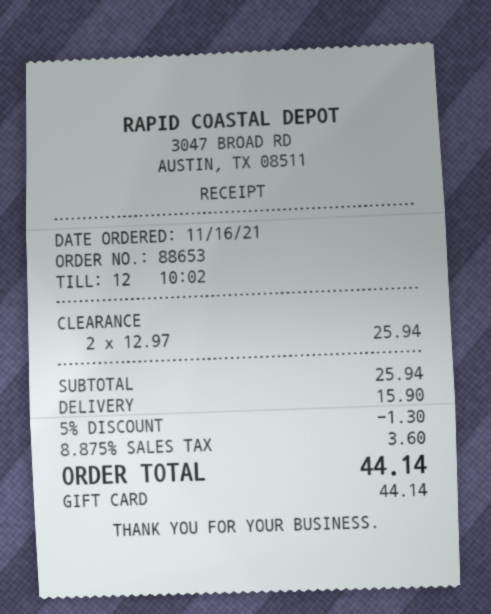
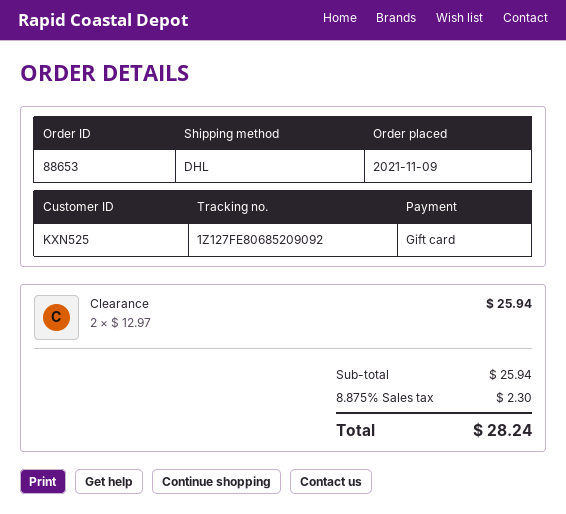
order date: 2021-11-16 -> 2021-11-09
discount: 5% = 1.30 -> none
shipping: 15.90 -> none
tax: 8.875% = 3.60 -> 8.875% = 2.30
total: 44.14 -> 28.24

